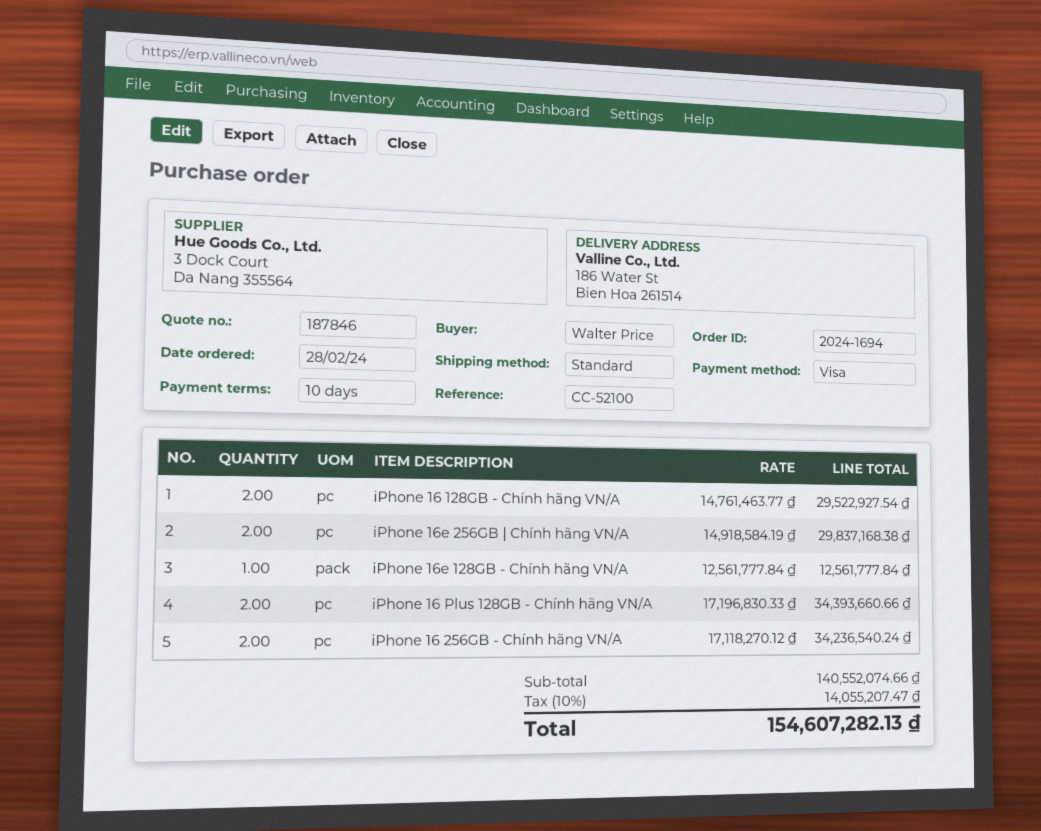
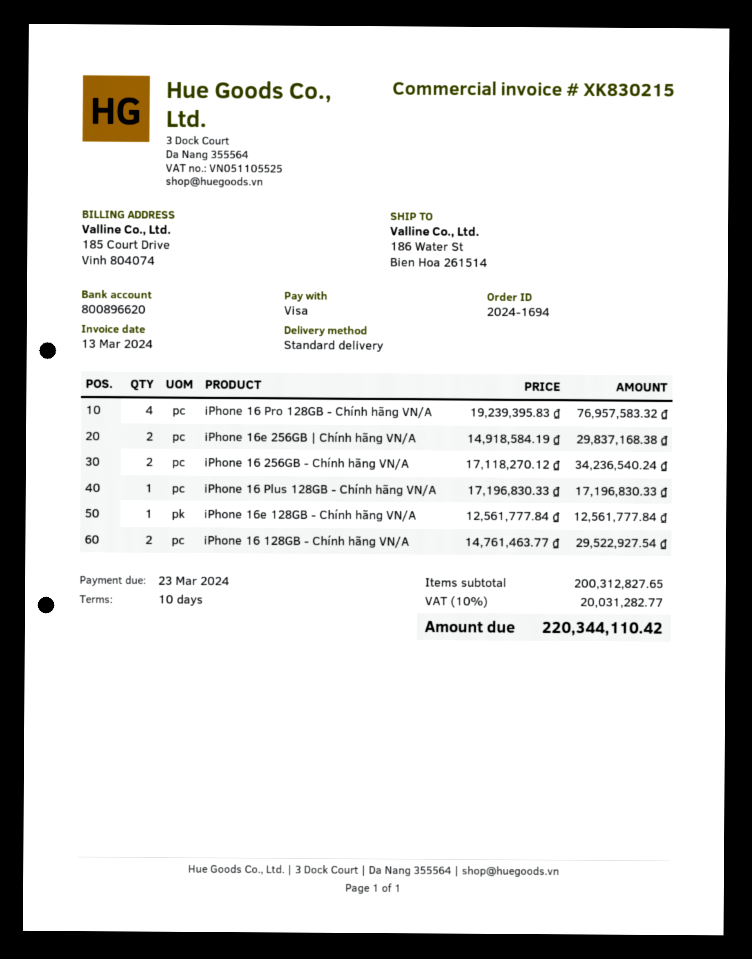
iPhone 16 Plus 128GB - Chính hãng VN/A: 2 x 17196830.33 = 34393660.66 -> 1 x 17196830.33 = 17196830.33
iPhone 16 Pro 128GB - Chính hãng VN/A: none -> 4 x 19239395.83 = 76957583.32
subtotal: 140552074.66 -> 200312827.65
tax: 10% = 14055207.47 -> 10% = 20031282.77
total: 154607282.13 -> 220344110.42

